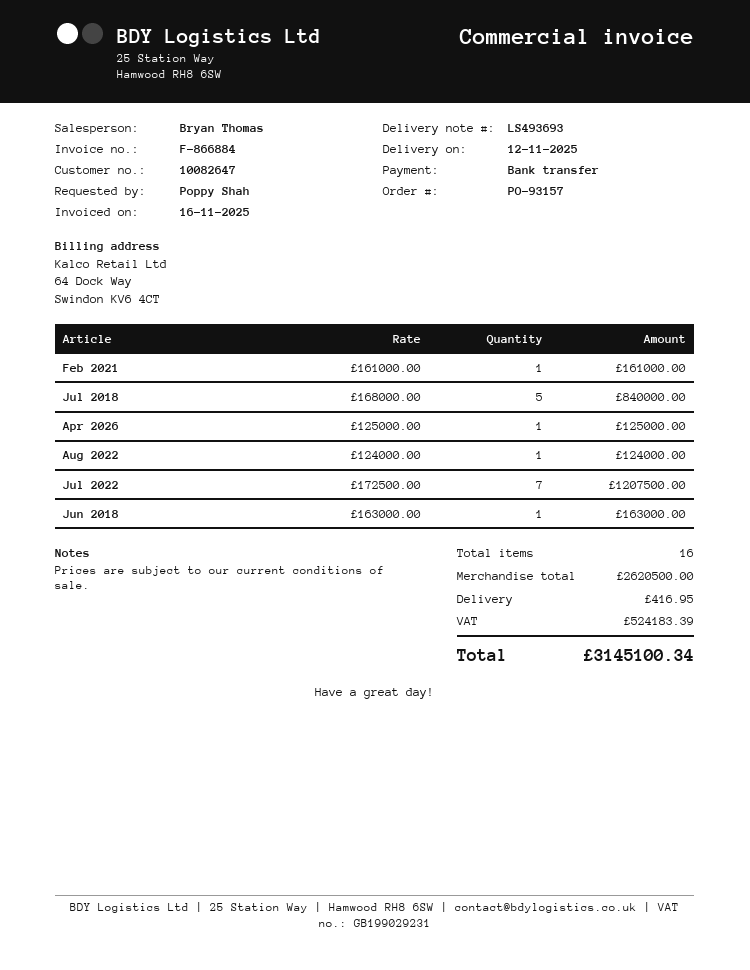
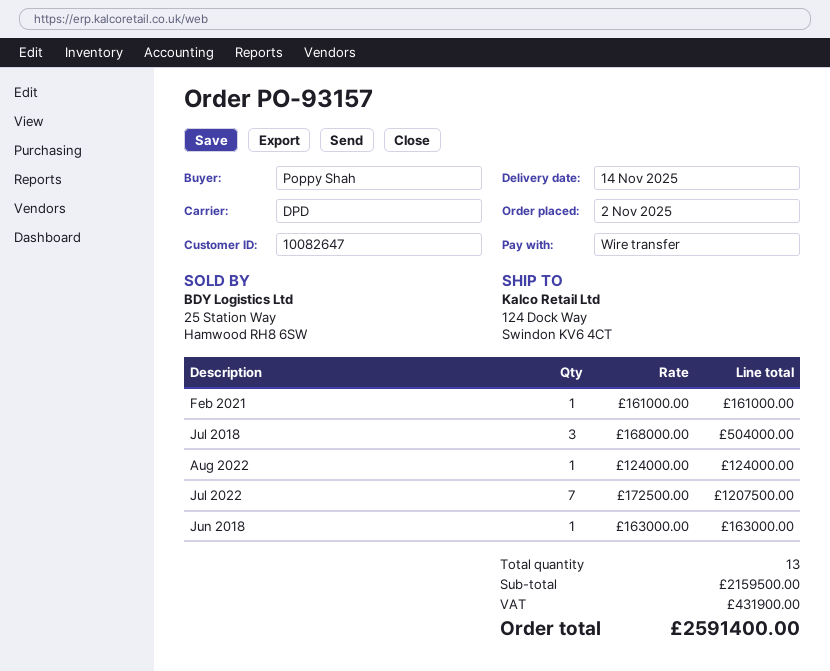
delivery date: 2025-11-12 -> 2025-11-14
Jul 2018: 5 x 168000.00 = 840000.00 -> 3 x 168000.00 = 504000.00
Apr 2026: 1 x 125000.00 = 125000.00 -> none
total quantity: 16 -> 13
subtotal: 2620500.00 -> 2159500.00
shipping: 416.95 -> none
tax: 524183.39 -> 431900.00
total: 3145100.34 -> 2591400.00

